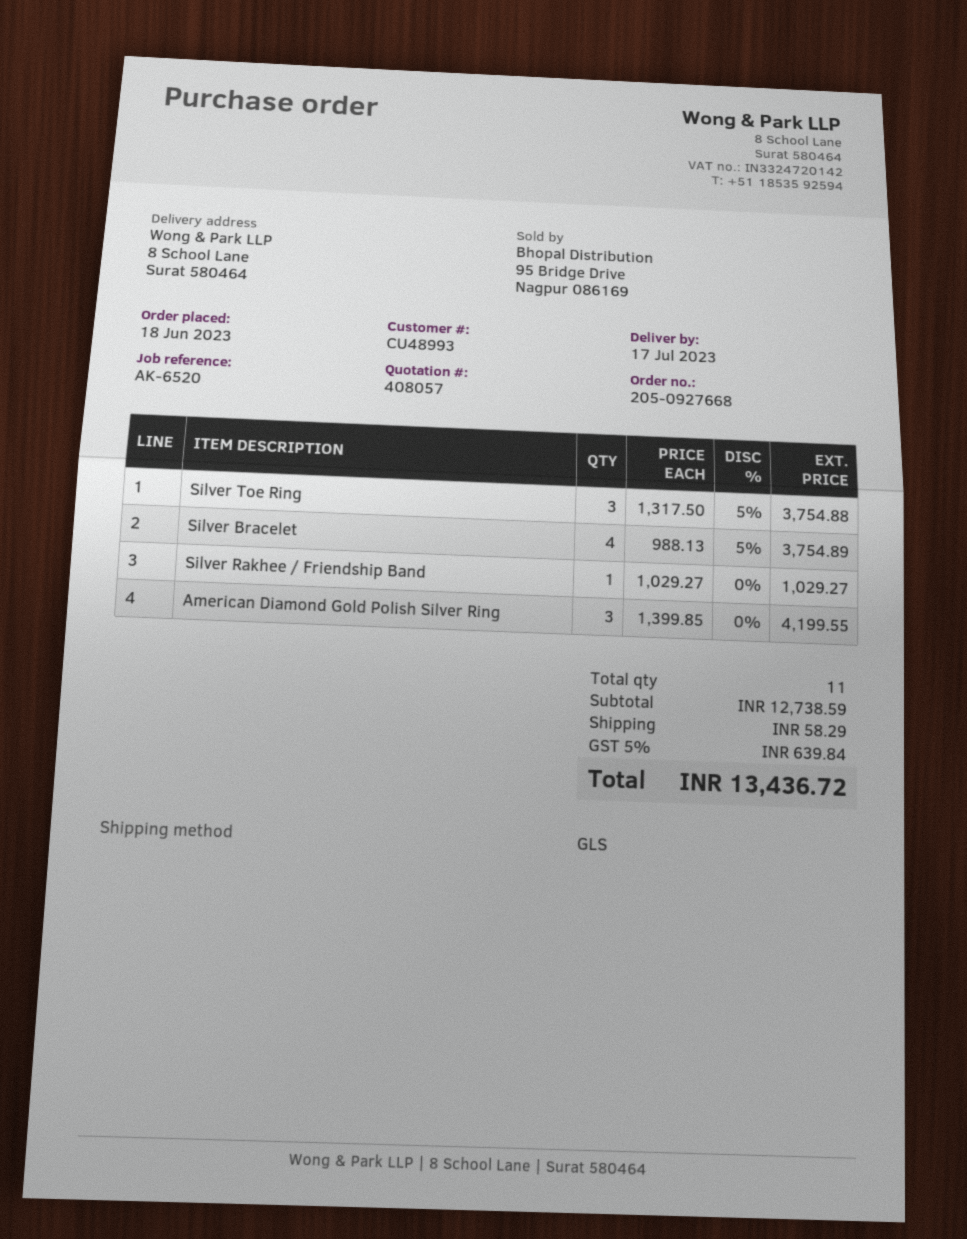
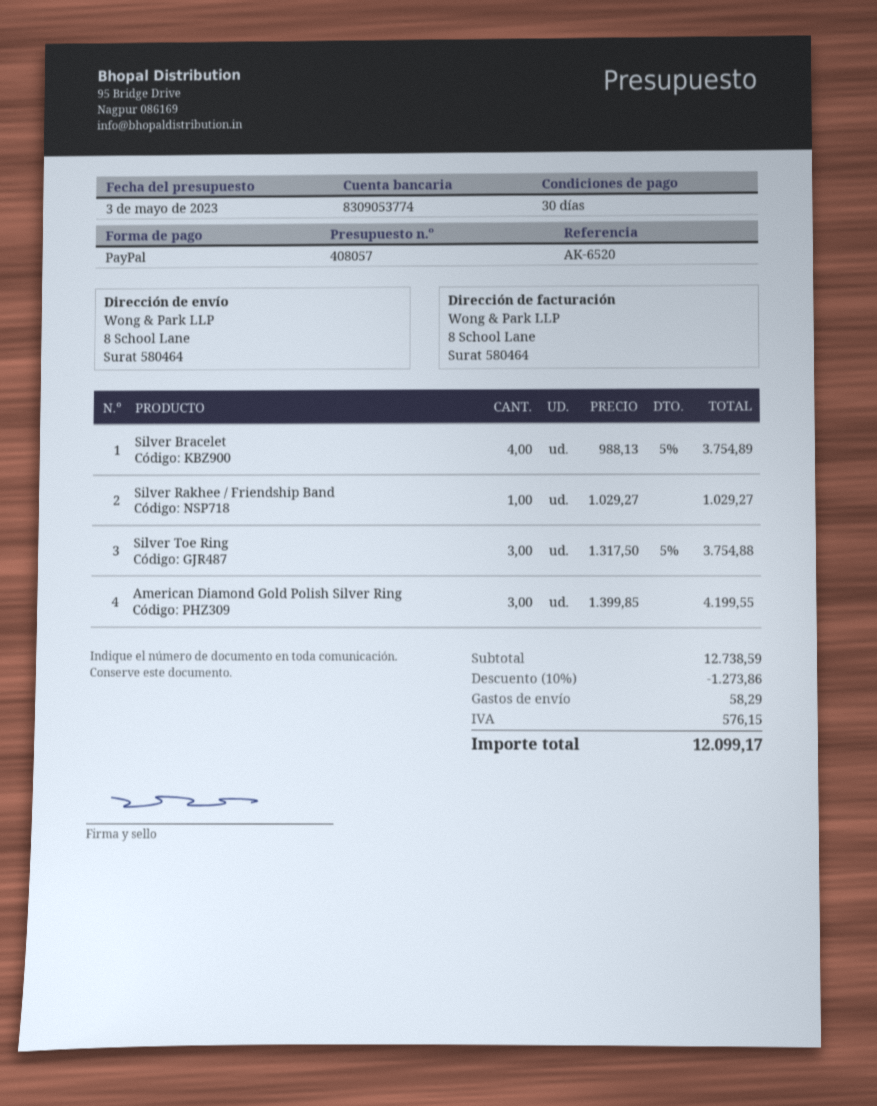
discount: none -> 10% = 1273.86
tax: 639.84 -> 576.15
total: 13436.72 -> 12099.17

